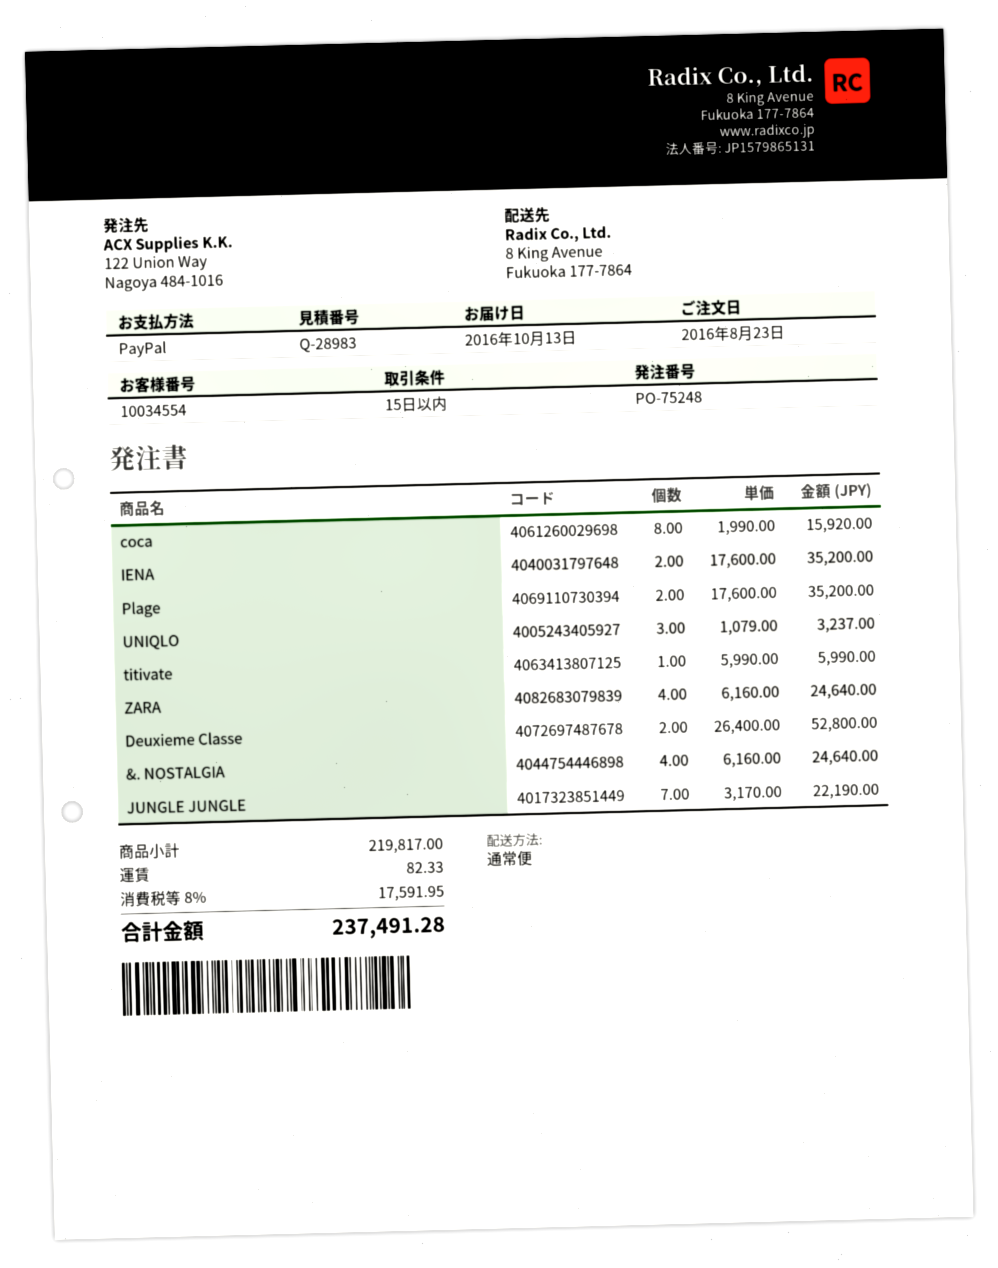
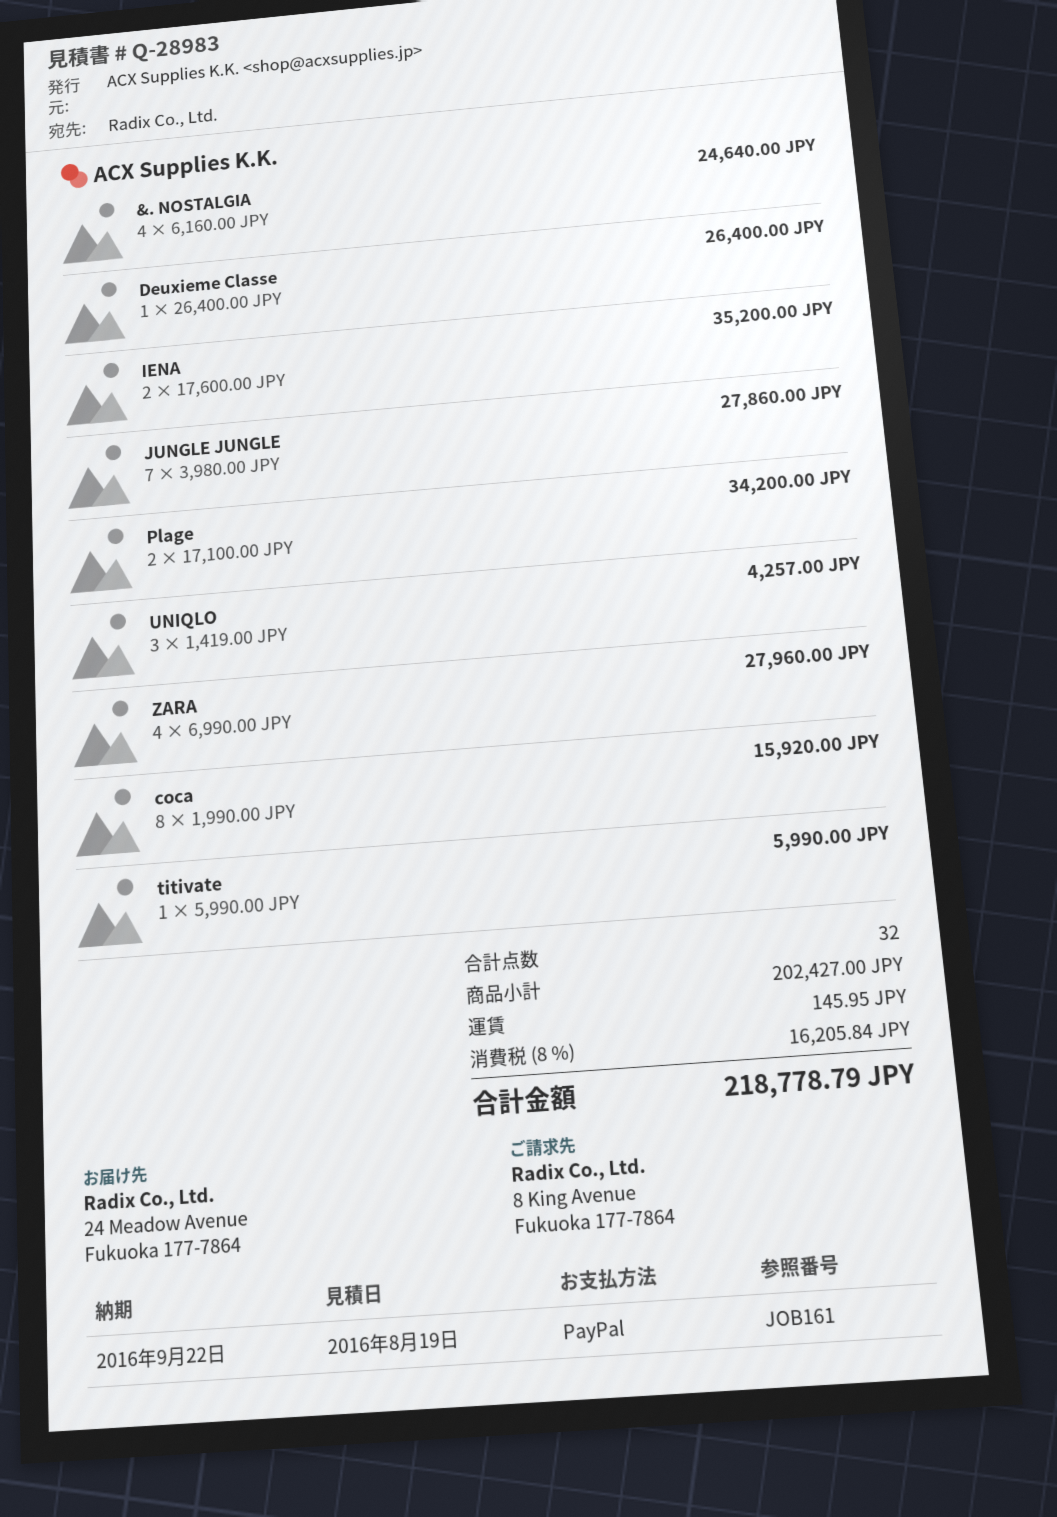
delivery date: 2016-10-13 -> 2016-09-22
ship to: 8 King Avenue, Fukuoka 177-7864 -> 24 Meadow Avenue, Fukuoka 177-7864
Plage: 2 x 17600.00 = 35200.00 -> 2 x 17100.00 = 34200.00
UNIQLO: 3 x 1079.00 = 3237.00 -> 3 x 1419.00 = 4257.00
ZARA: 4 x 6160.00 = 24640.00 -> 4 x 6990.00 = 27960.00
Deuxieme Classe: 2 x 26400.00 = 52800.00 -> 1 x 26400.00 = 26400.00
JUNGLE JUNGLE: 7 x 3170.00 = 22190.00 -> 7 x 3980.00 = 27860.00
subtotal: 219817.00 -> 202427.00
shipping: 82.33 -> 145.95
tax: 8% = 17591.95 -> 8% = 16205.84
total: 237491.28 -> 218778.79

